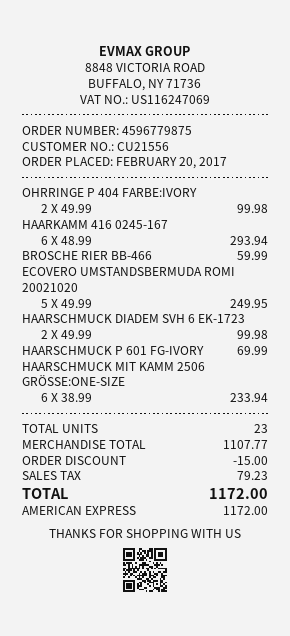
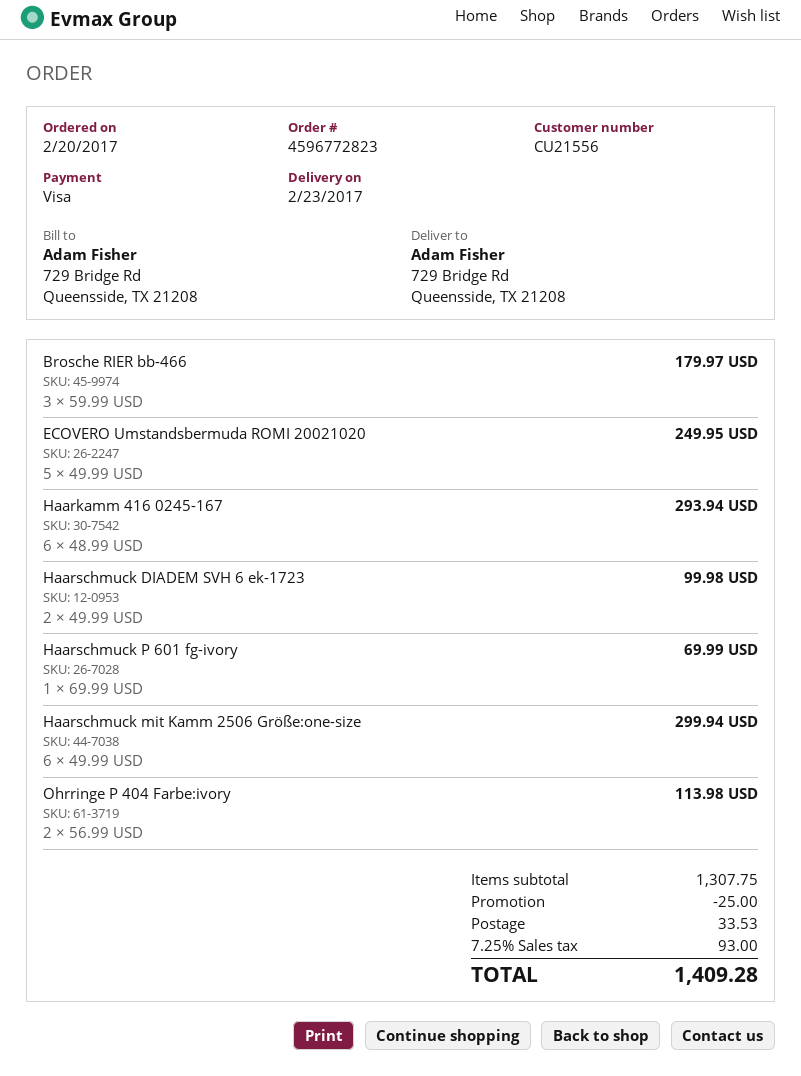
order number: 4596779875 -> 4596772823
payment method: American Express -> Visa
OHRRINGE P 404 FARBE:IVORY: 2 x 49.99 = 99.98 -> 2 x 56.99 = 113.98
BROSCHE RIER BB-466: 1 x 59.99 = 59.99 -> 3 x 59.99 = 179.97
HAARSCHMUCK MIT KAMM 2506 GRÖSSE:ONE-SIZE: 6 x 38.99 = 233.94 -> 6 x 49.99 = 299.94
subtotal: 1107.77 -> 1307.75
discount: 15.00 -> 25.00
shipping: none -> 33.53
tax: 79.23 -> 93.00
total: 1172.00 -> 1409.28

